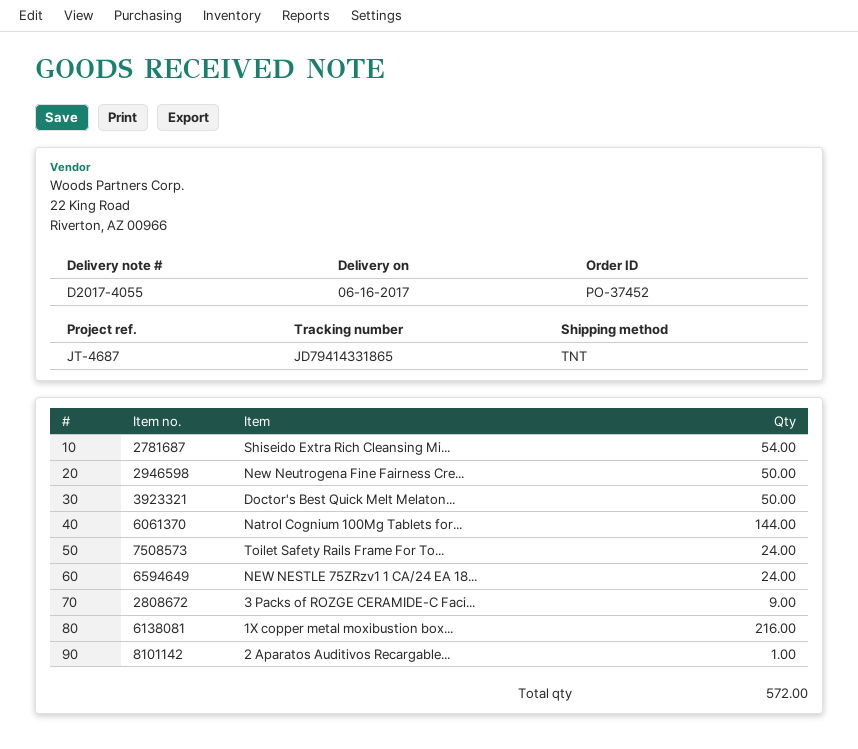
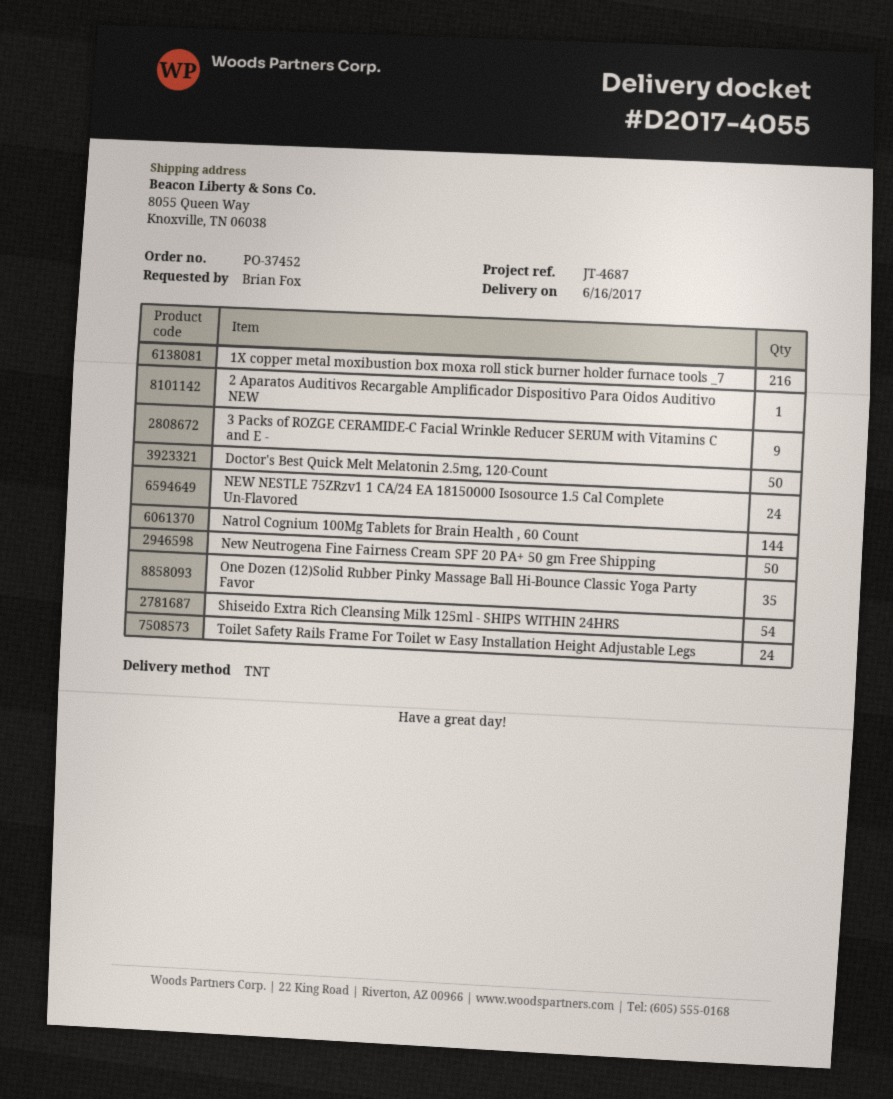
One Dozen (12)Solid Rubber Pinky Massage Ball Hi-Bounce Classic Yoga Party Favor: none -> 35

